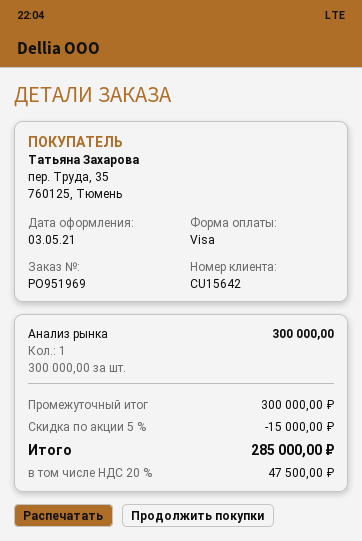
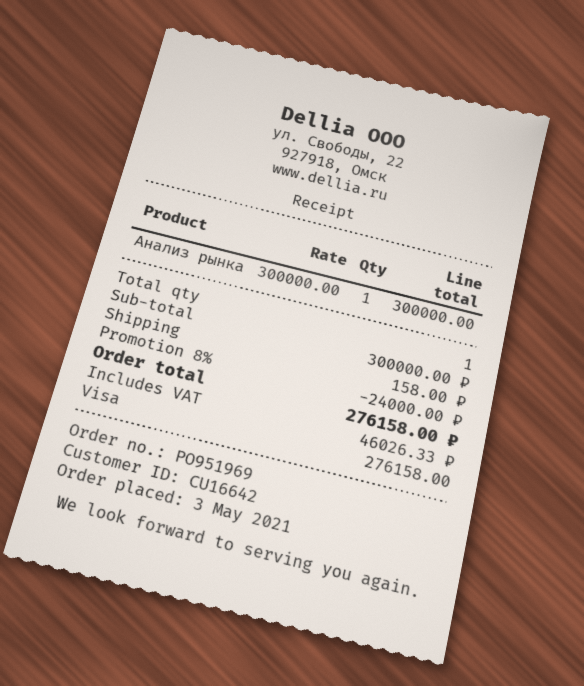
customer number: CU15642 -> CU16642
discount: 5% = 15000.00 -> 8% = 24000.00
shipping: none -> 158.00
tax: 47500.00 -> 46026.33
total: 285000.00 -> 276158.00

